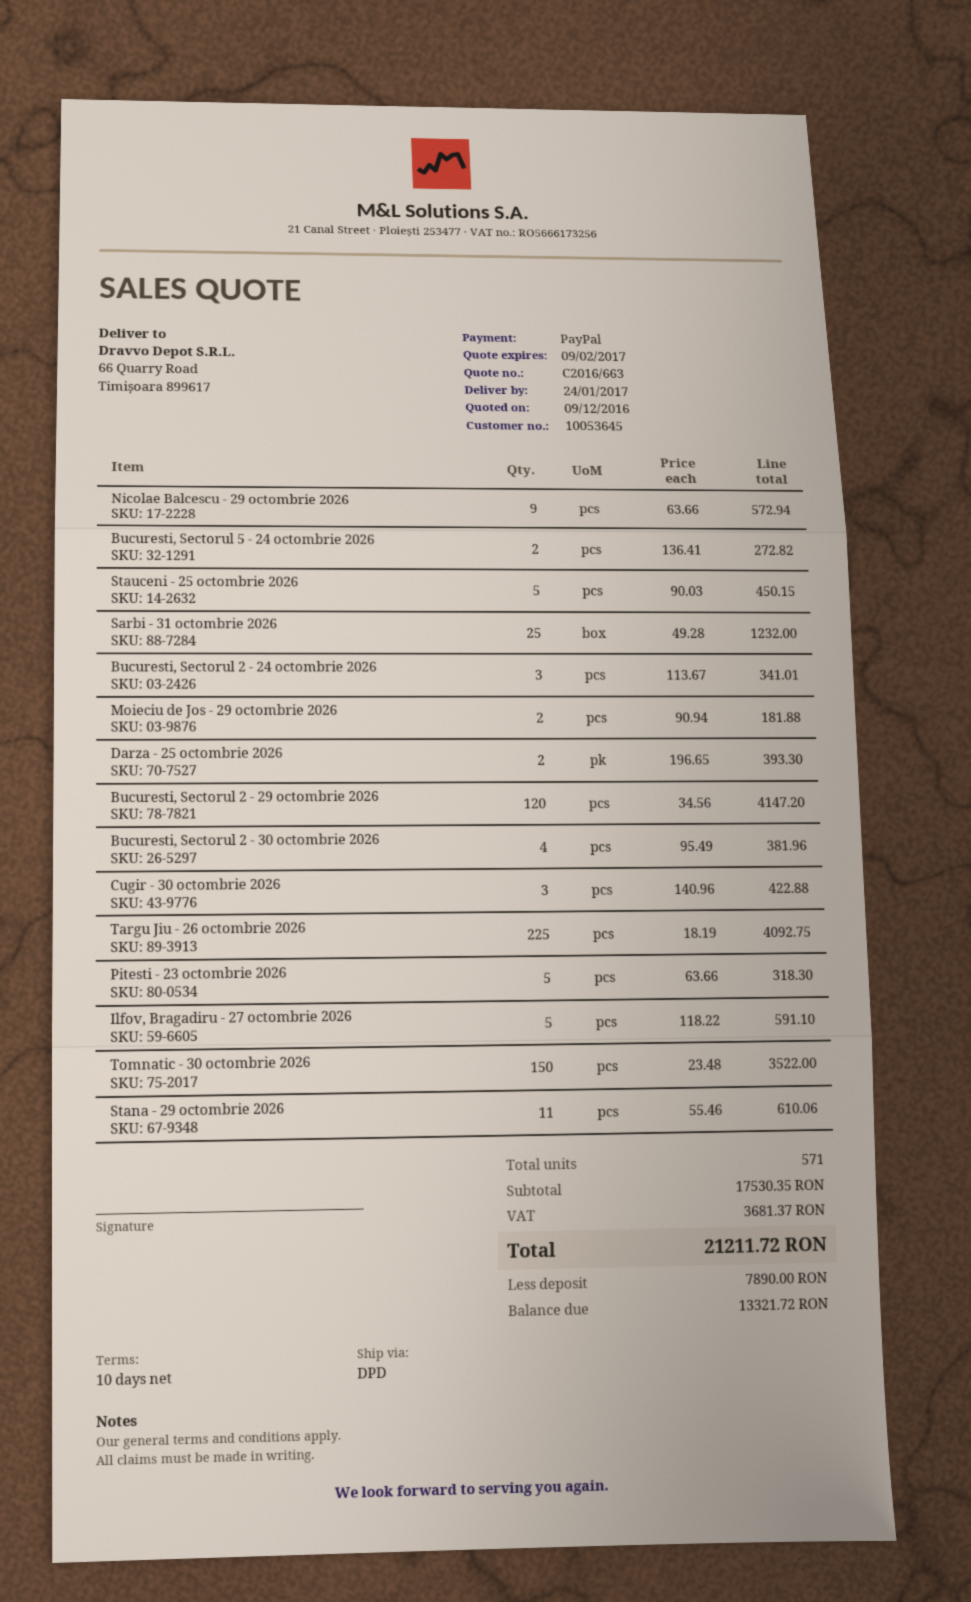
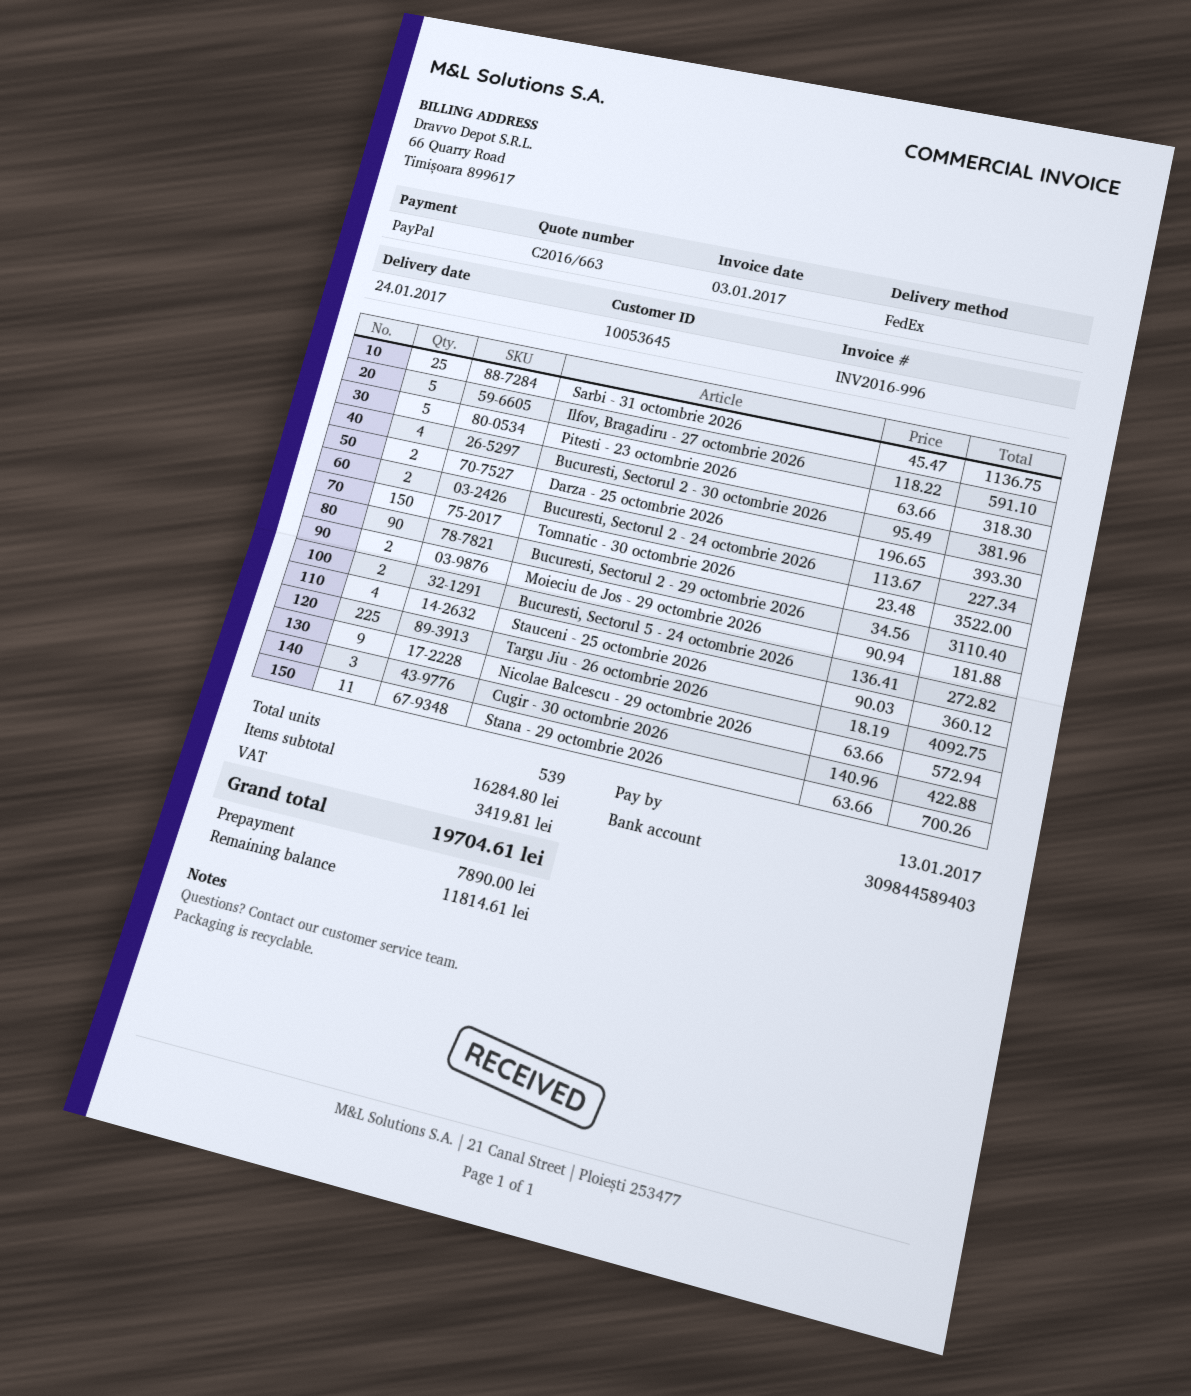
shipping method: DPD -> FedEx
Stauceni - 25 octombrie 2026: 5 x 90.03 = 450.15 -> 4 x 90.03 = 360.12
Sarbi - 31 octombrie 2026: 25 x 49.28 = 1232.00 -> 25 x 45.47 = 1136.75
Bucuresti, Sectorul 2 - 24 octombrie 2026: 3 x 113.67 = 341.01 -> 2 x 113.67 = 227.34
Bucuresti, Sectorul 2 - 29 octombrie 2026: 120 x 34.56 = 4147.20 -> 90 x 34.56 = 3110.40
Stana - 29 octombrie 2026: 11 x 55.46 = 610.06 -> 11 x 63.66 = 700.26
total quantity: 571 -> 539
subtotal: 17530.35 -> 16284.80
tax: 3681.37 -> 3419.81
total: 21211.72 -> 19704.61
balance: 13321.72 -> 11814.61

